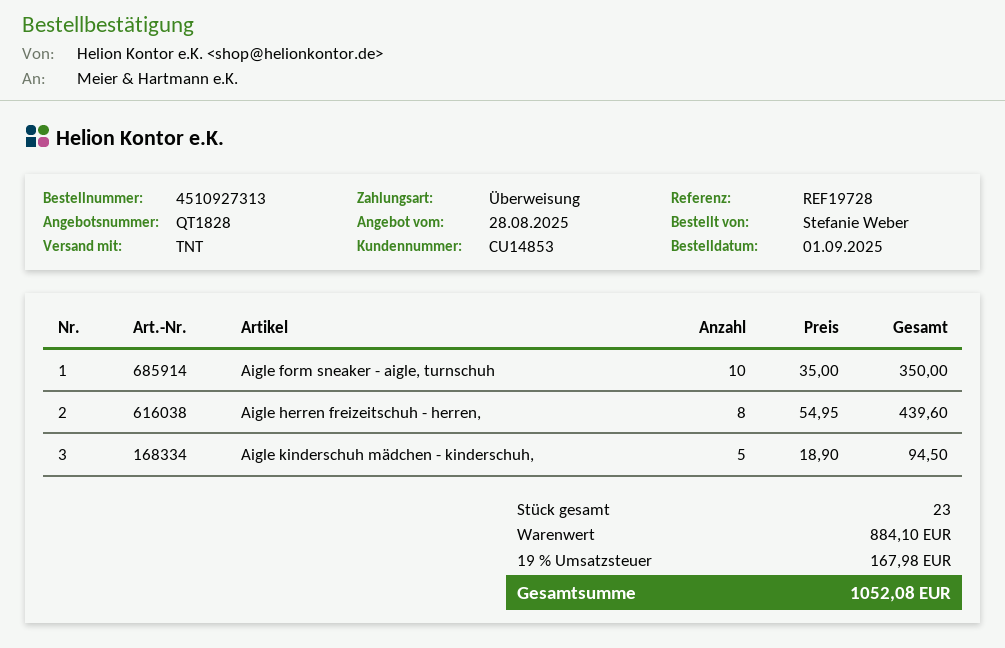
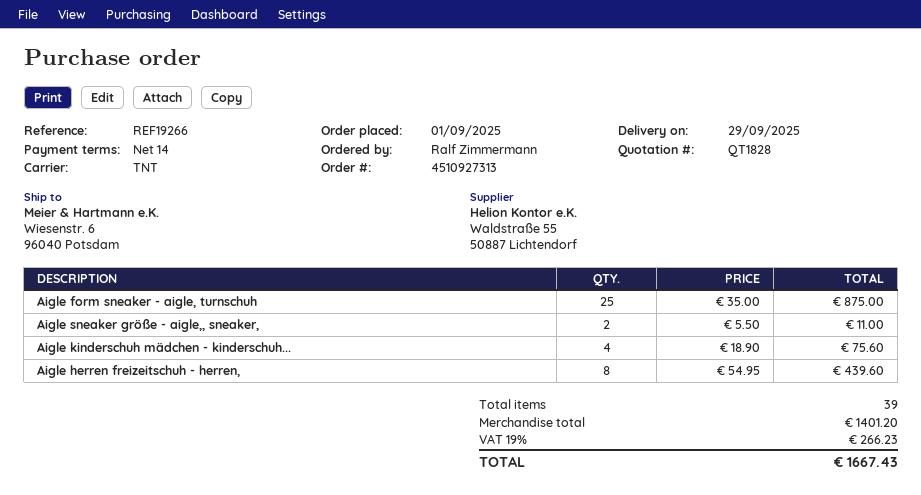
reference: REF19728 -> REF19266
ordered by: Stefanie Weber -> Ralf Zimmermann
Aigle form sneaker - aigle, turnschuh: 10 x 35.00 = 350.00 -> 25 x 35.00 = 875.00
Aigle kinderschuh mädchen - kinderschuh,: 5 x 18.90 = 94.50 -> 4 x 18.90 = 75.60
Aigle sneaker größe - aigle,, sneaker,: none -> 2 x 5.50 = 11.00
total quantity: 23 -> 39
subtotal: 884.10 -> 1401.20
tax: 19% = 167.98 -> 19% = 266.23
total: 1052.08 -> 1667.43

